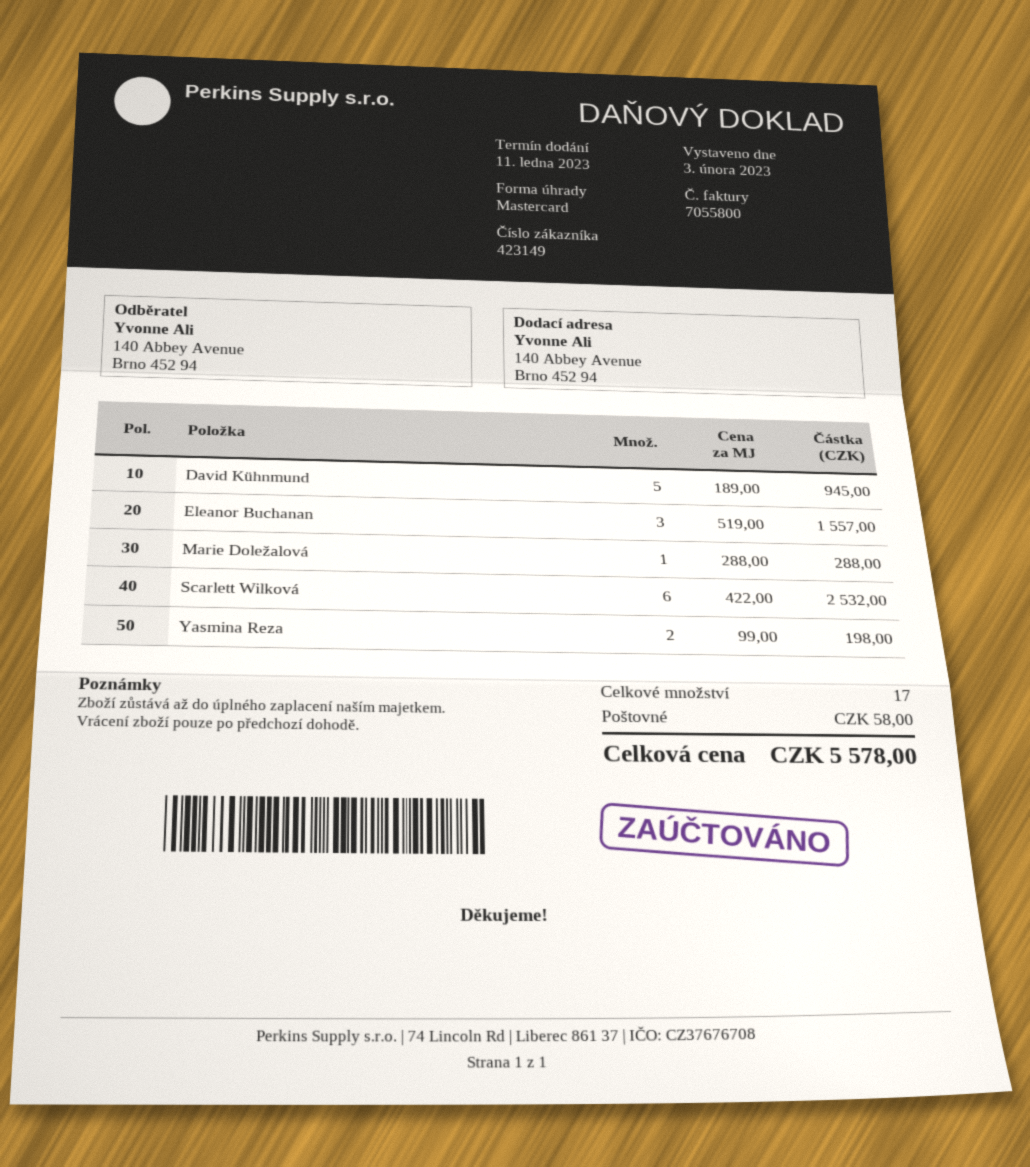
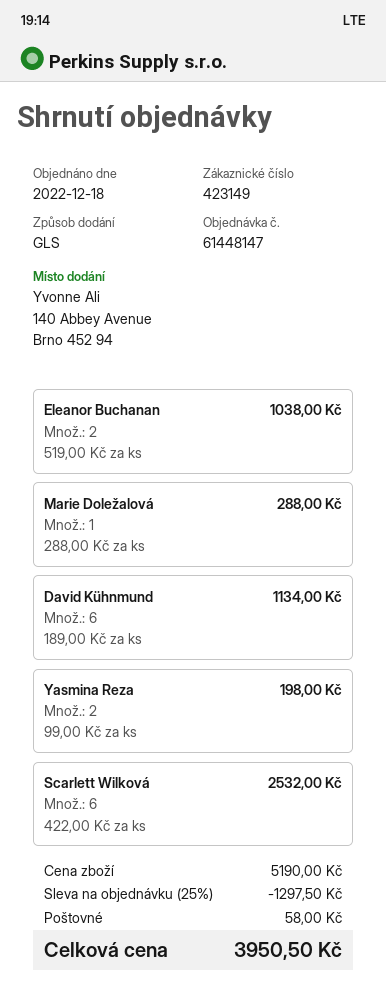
David Kühnmund: 5 x 189.00 = 945.00 -> 6 x 189.00 = 1134.00
Eleanor Buchanan: 3 x 519.00 = 1557.00 -> 2 x 519.00 = 1038.00
discount: none -> 25% = 1297.50
total: 5578.00 -> 3950.50

